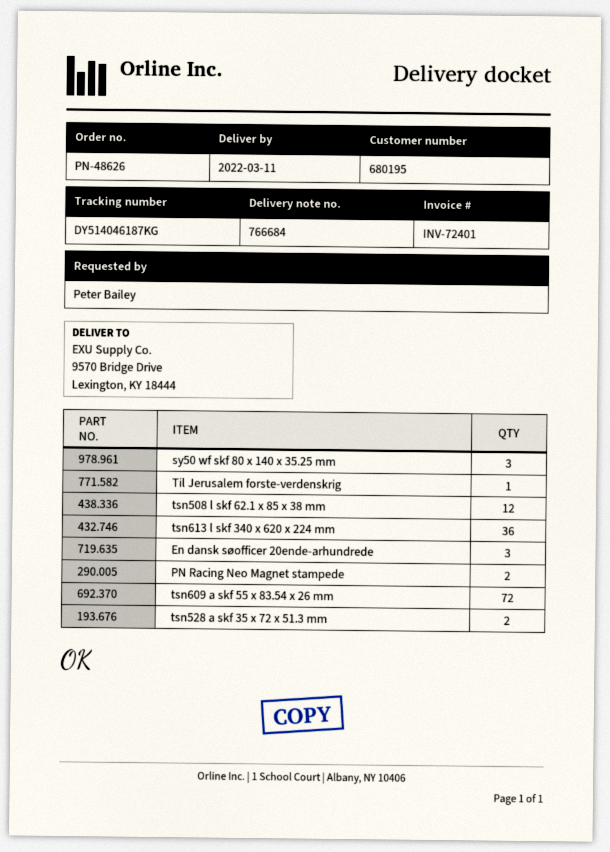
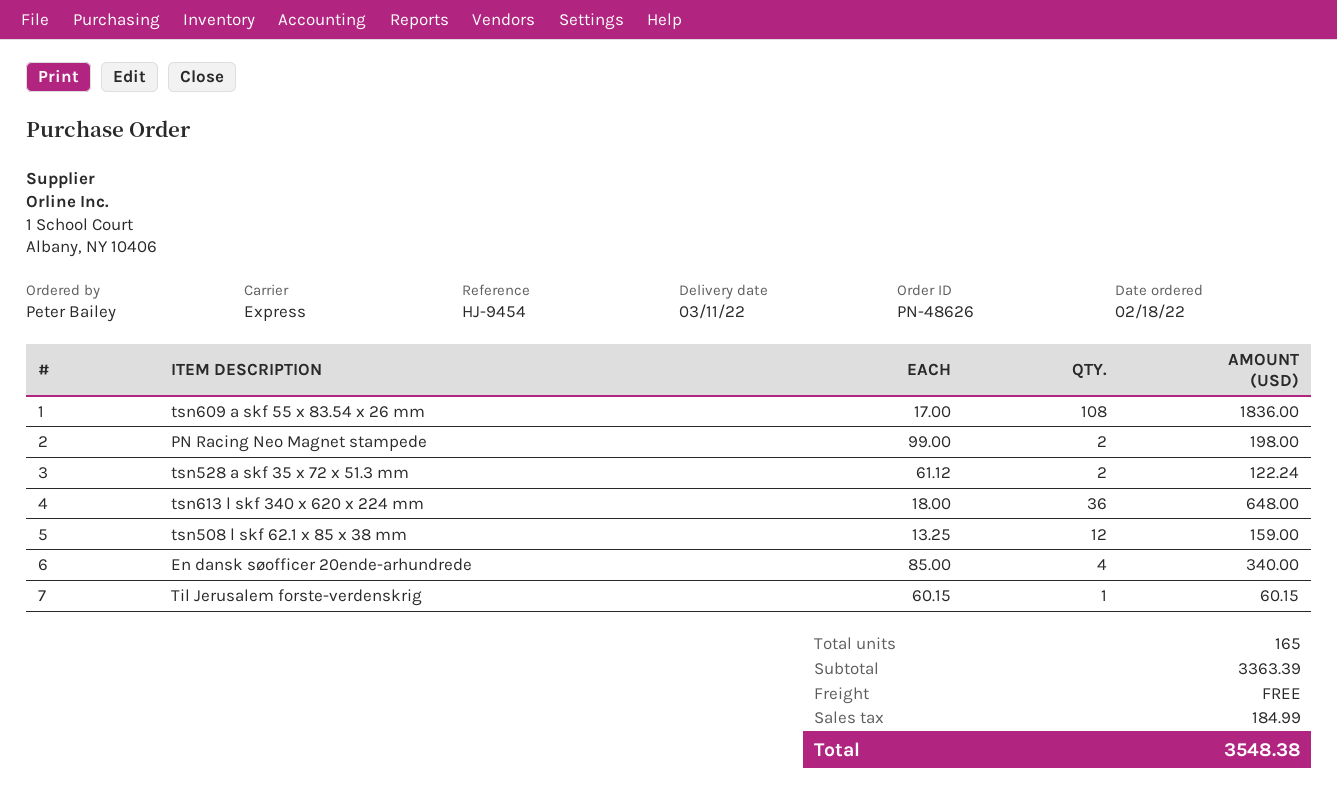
sy50 wf skf 80 x 140 x 35.25 mm: 3 -> none
En dansk søofficer 20ende-arhundrede: 3 -> 4
tsn609 a skf 55 x 83.54 x 26 mm: 72 -> 108

